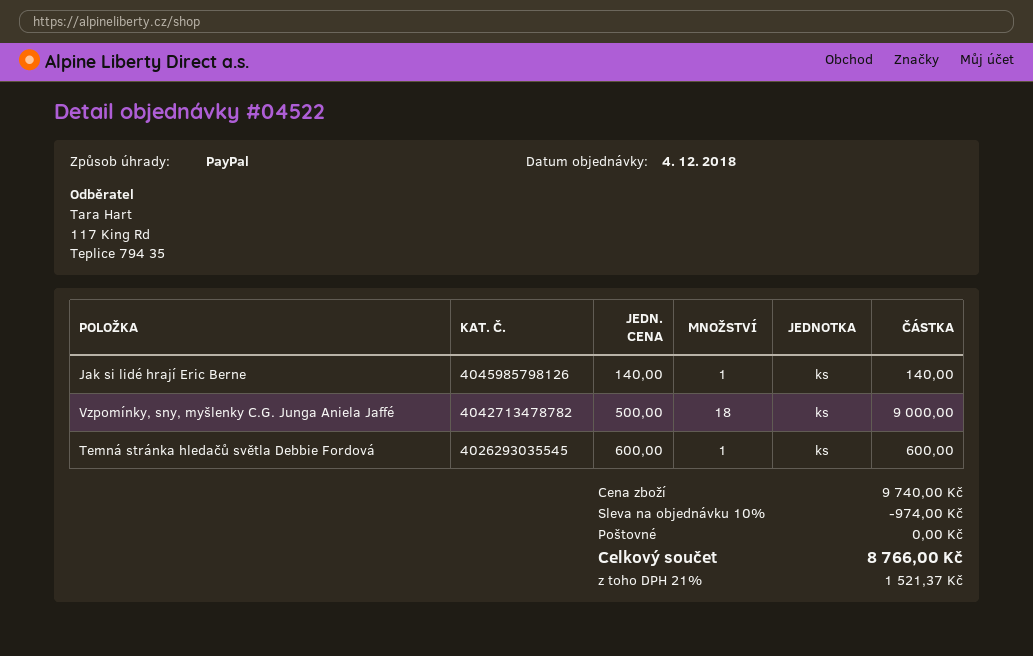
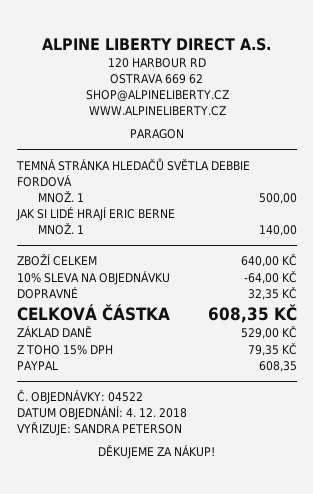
Vzpomínky, sny, myšlenky C.G. Junga Aniela Jaffé: 18 for 9000.00 -> none
Temná stránka hledačů světla Debbie Fordová: 1 for 600.00 -> 1 for 500.00
subtotal: 9740.00 -> 640.00
discount: 10% = 974.00 -> 10% = 64.00
shipping: 0.00 -> 32.35
tax: 21% = 1521.37 -> 15% = 79.35
total: 8766.00 -> 608.35

